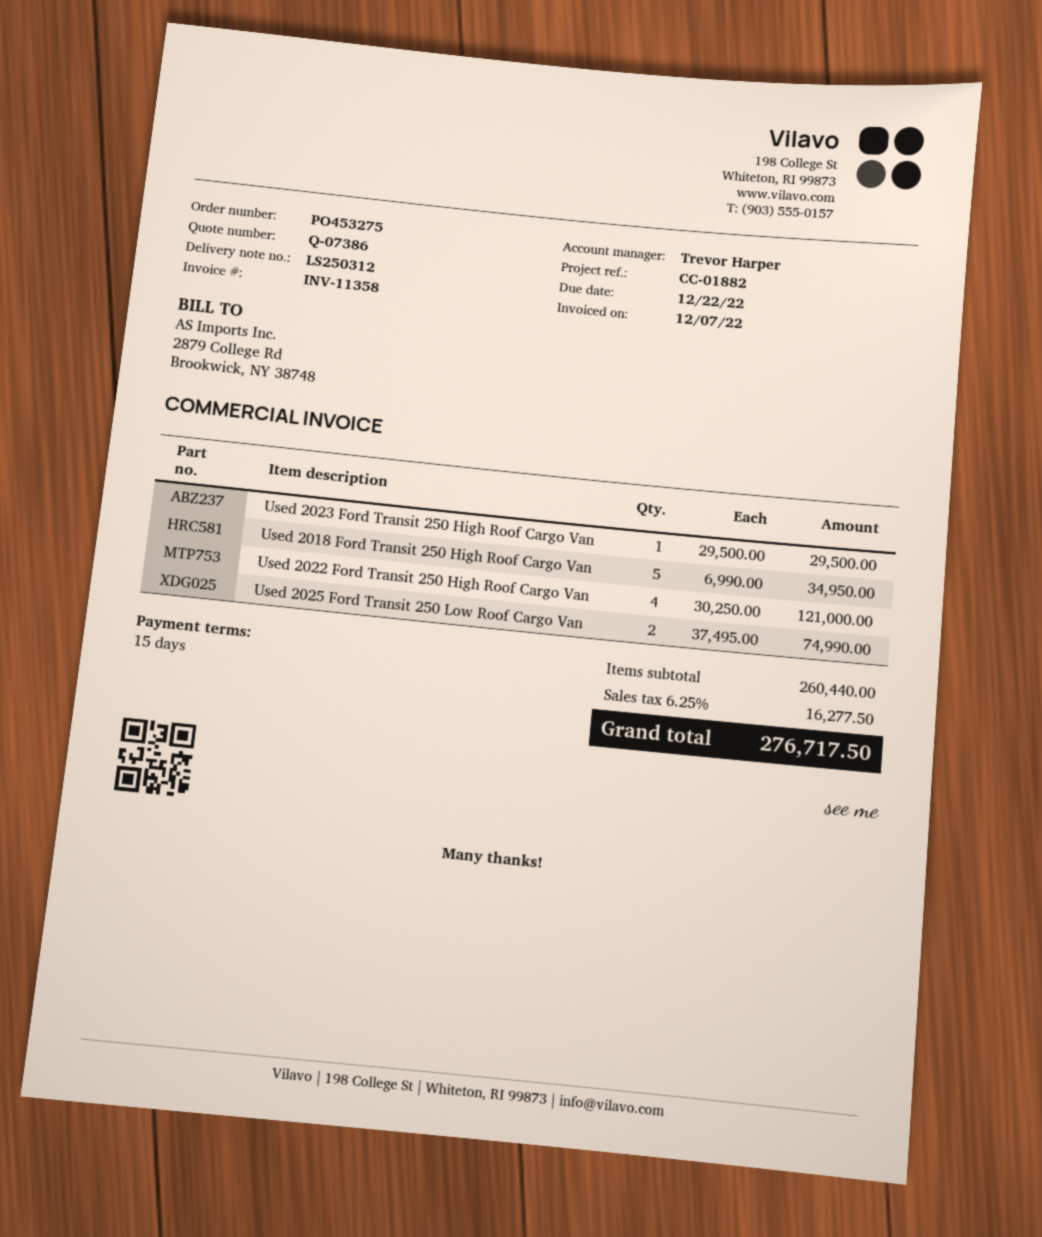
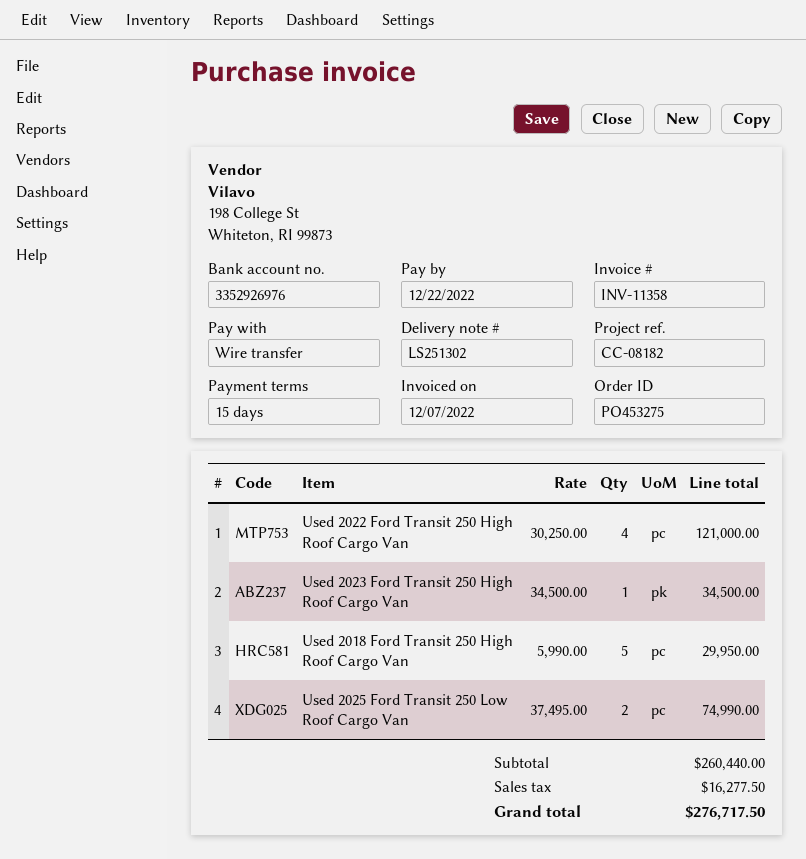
delivery note number: LS250312 -> LS251302
reference: CC-01882 -> CC-08182
Used 2023 Ford Transit 250 High Roof Cargo Van: 1 x 29500.00 = 29500.00 -> 1 x 34500.00 = 34500.00
Used 2018 Ford Transit 250 High Roof Cargo Van: 5 x 6990.00 = 34950.00 -> 5 x 5990.00 = 29950.00

